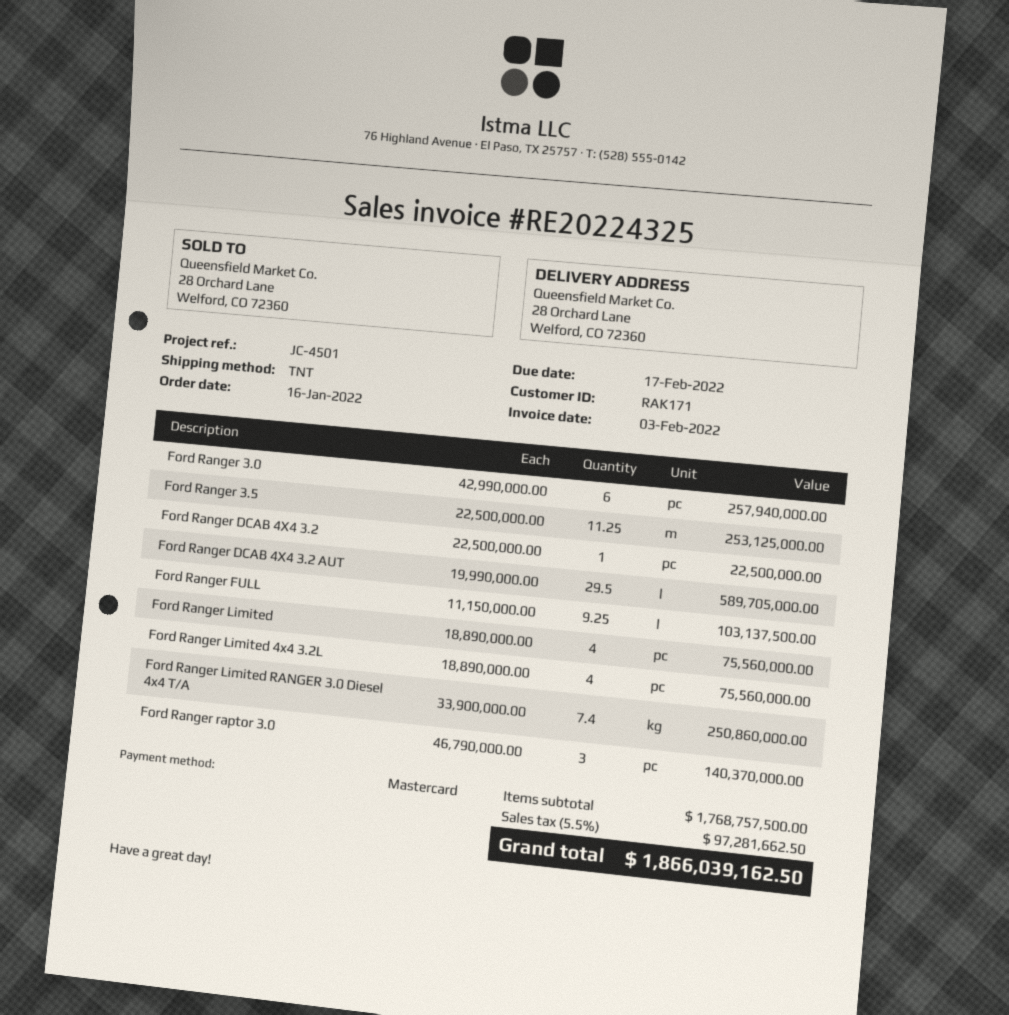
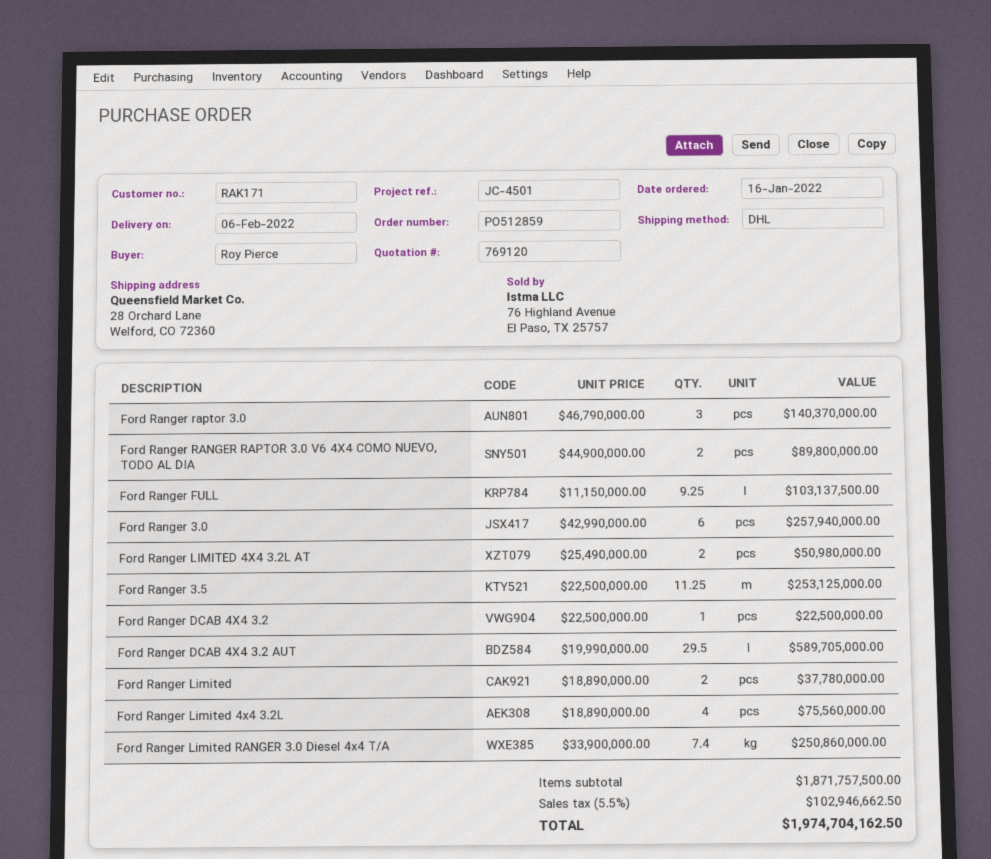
shipping method: TNT -> DHL
Ford Ranger Limited: 4 x 18890000.00 = 75560000.00 -> 2 x 18890000.00 = 37780000.00
Ford Ranger RANGER RAPTOR 3.0 V6 4X4 COMO NUEVO, TODO AL DIA: none -> 2 x 44900000.00 = 89800000.00
Ford Ranger LIMITED 4X4 3.2L AT: none -> 2 x 25490000.00 = 50980000.00
subtotal: 1768757500.00 -> 1871757500.00
tax: 5.5% = 97281662.50 -> 5.5% = 102946662.50
total: 1866039162.50 -> 1974704162.50

